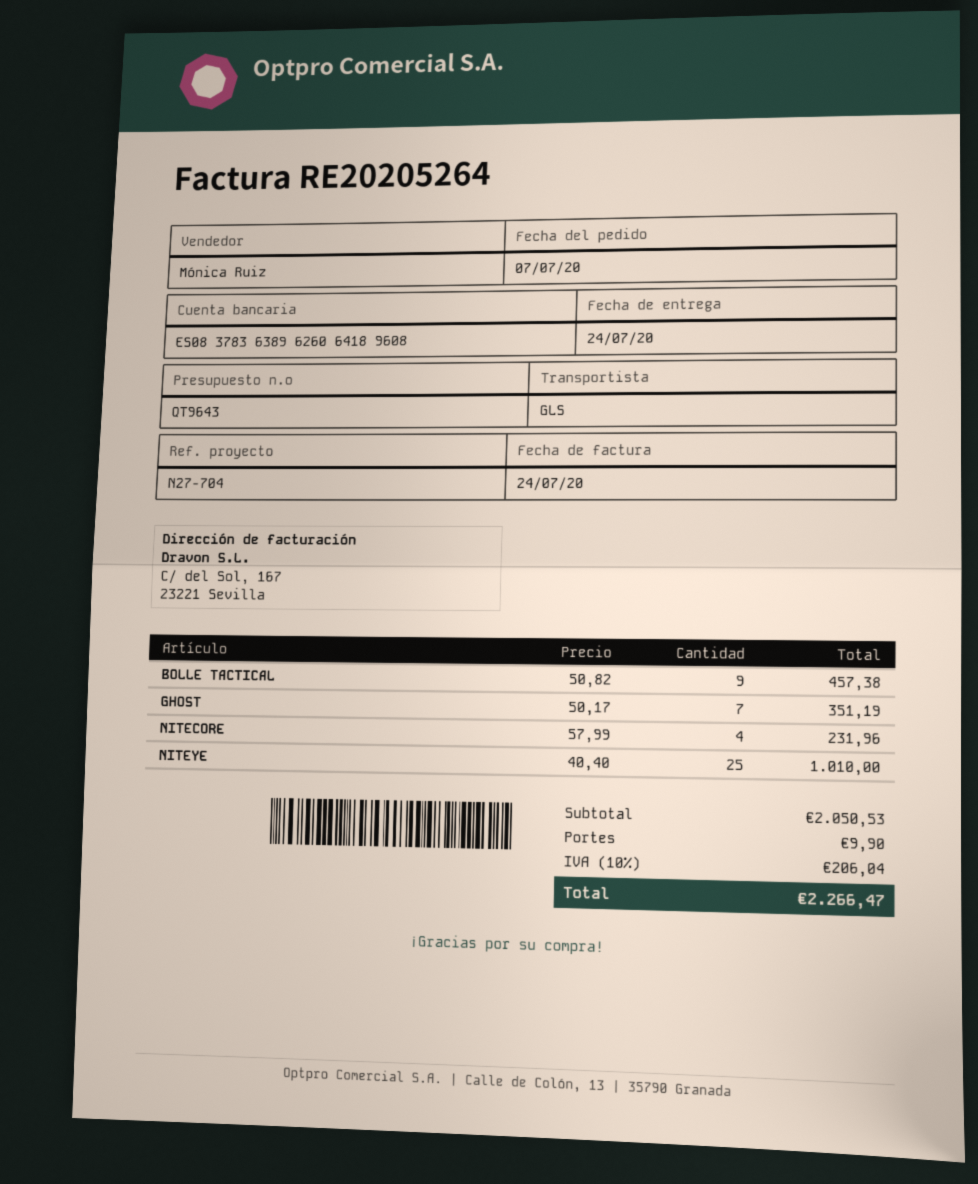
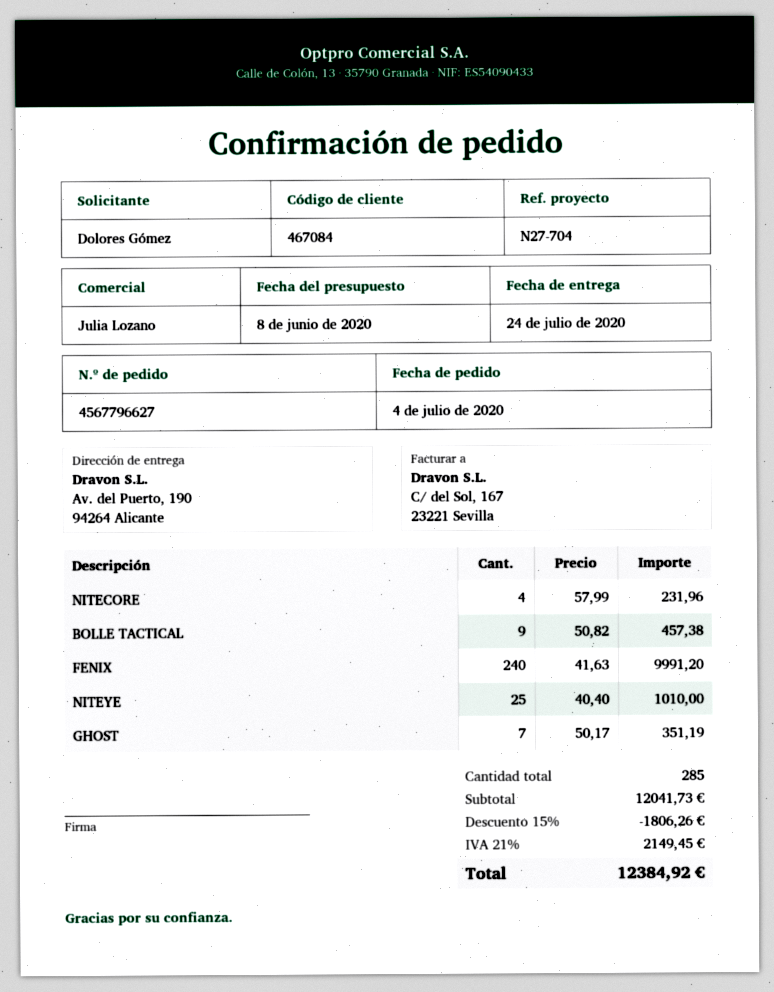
order date: 2020-07-07 -> 2020-07-04
sales rep: Mónica Ruiz -> Julia Lozano
FENIX: none -> 240 x 41.63 = 9991.20
subtotal: 2050.53 -> 12041.73
discount: none -> 15% = 1806.26
shipping: 9.90 -> none
tax: 10% = 206.04 -> 21% = 2149.45
total: 2266.47 -> 12384.92

